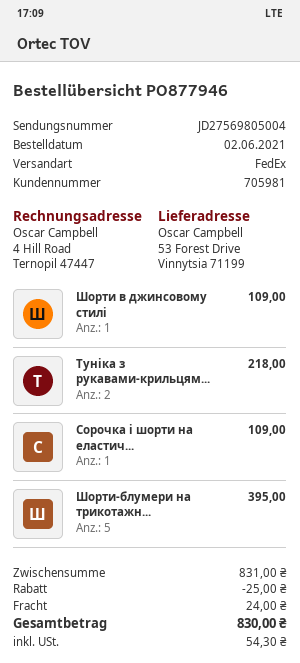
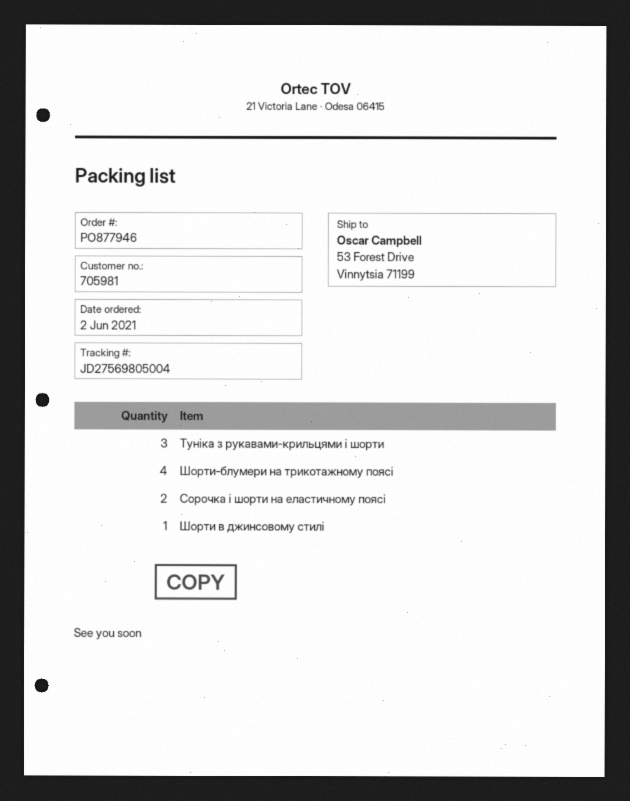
Туніка з рукавами-крильцям...: 2 -> 3
Сорочка і шорти на еластич...: 1 -> 2
Шорти-блумери на трикотажн...: 5 -> 4

